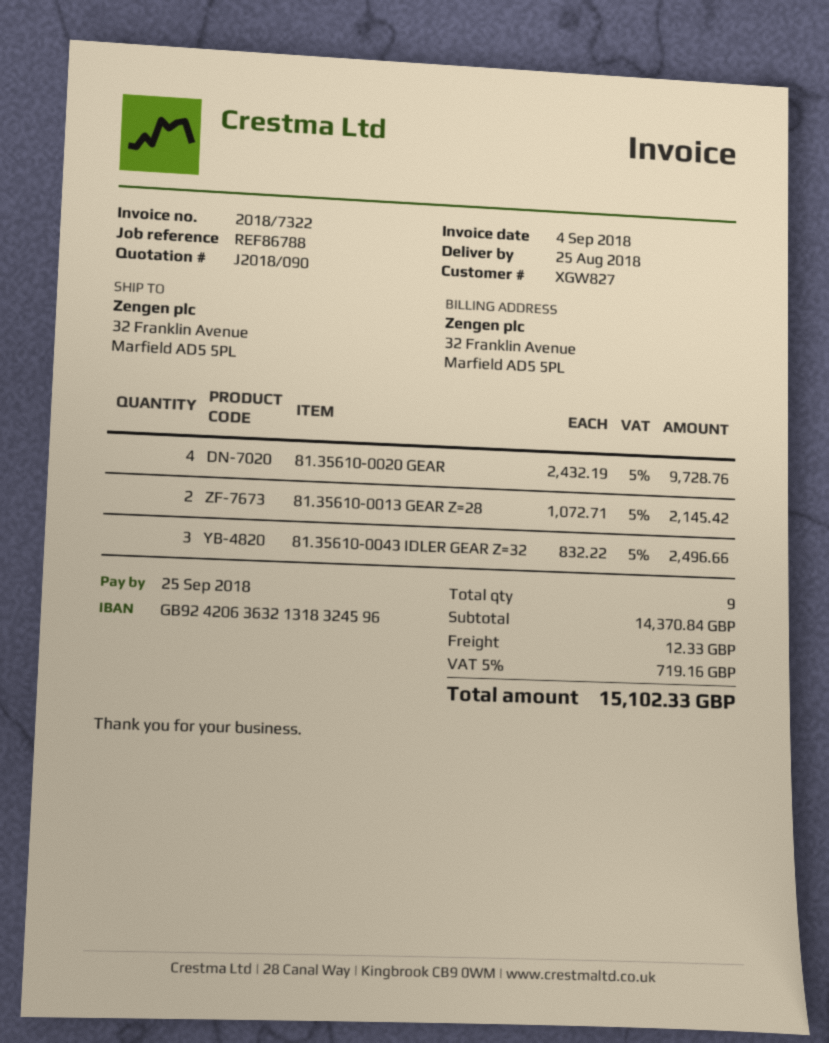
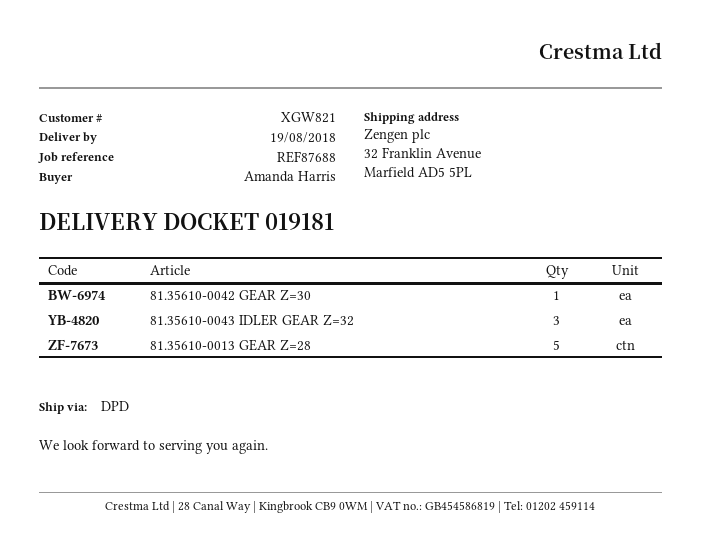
delivery date: 2018-08-25 -> 2018-08-19
customer number: XGW827 -> XGW821
reference: REF86788 -> REF87688
81.35610-0020 GEAR: 4 -> none
81.35610-0013 GEAR Z=28: 2 -> 5
81.35610-0042 GEAR Z=30: none -> 1

